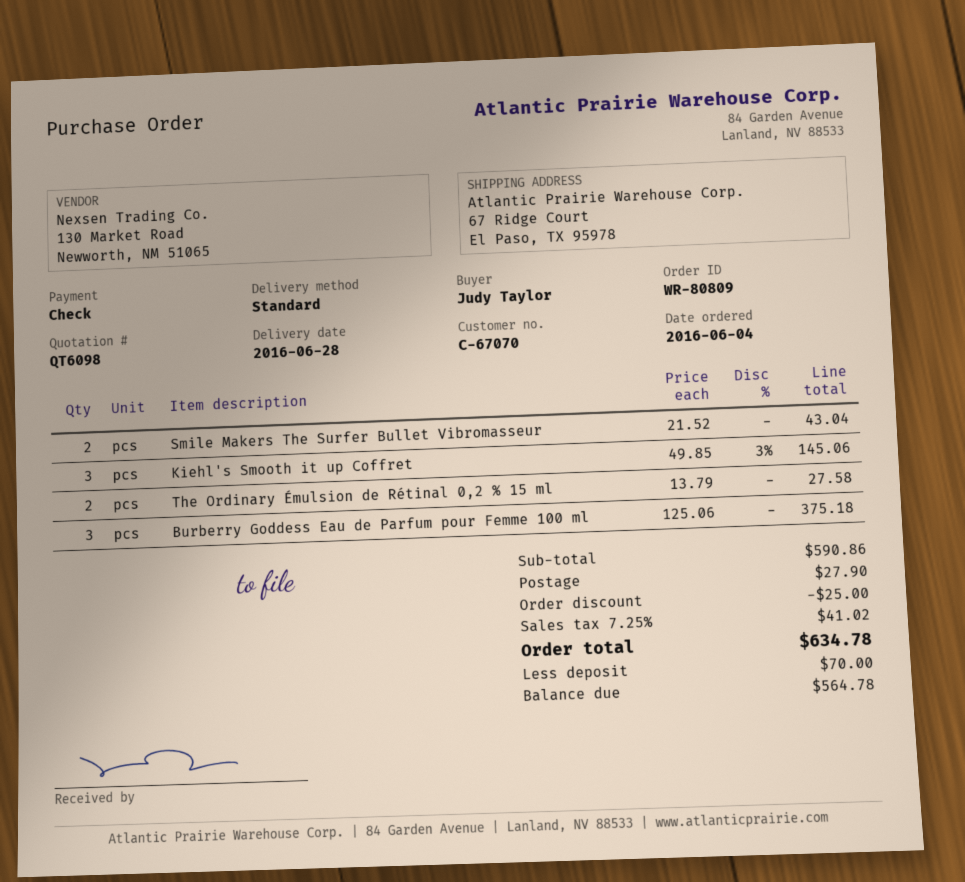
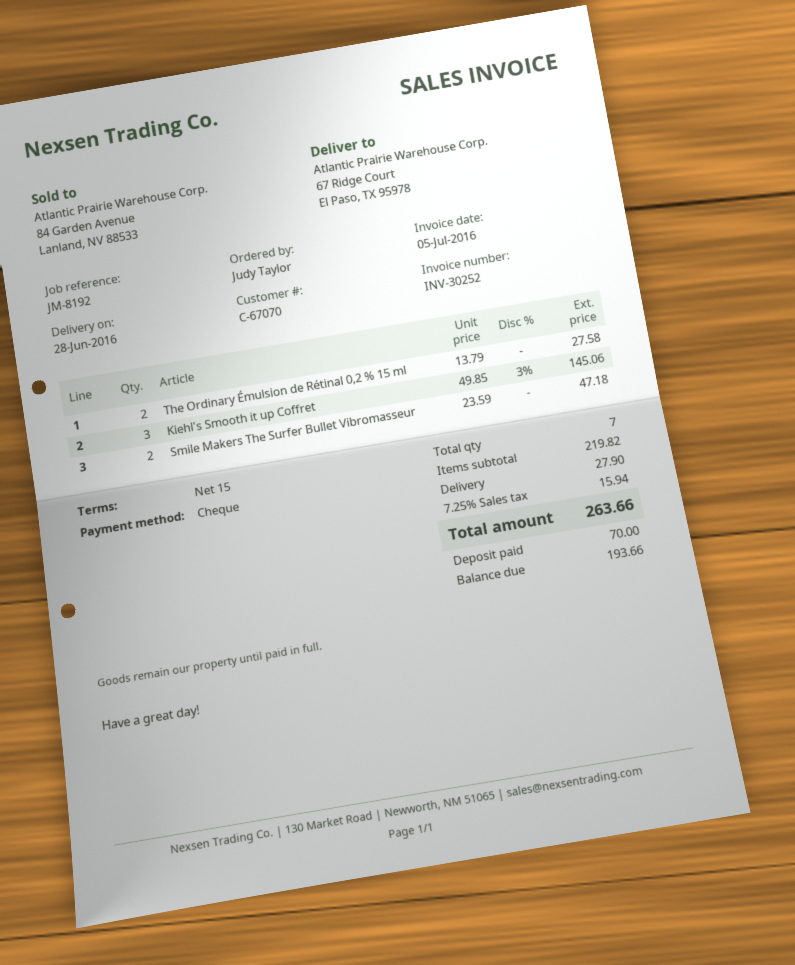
Smile Makers The Surfer Bullet Vibromasseur: 2 x 21.52 = 43.04 -> 2 x 23.59 = 47.18
Burberry Goddess Eau de Parfum pour Femme 100 ml: 3 x 125.06 = 375.18 -> none
subtotal: 590.86 -> 219.82
discount: 25.00 -> none
tax: 7.25% = 41.02 -> 7.25% = 15.94
total: 634.78 -> 263.66
balance: 564.78 -> 193.66

